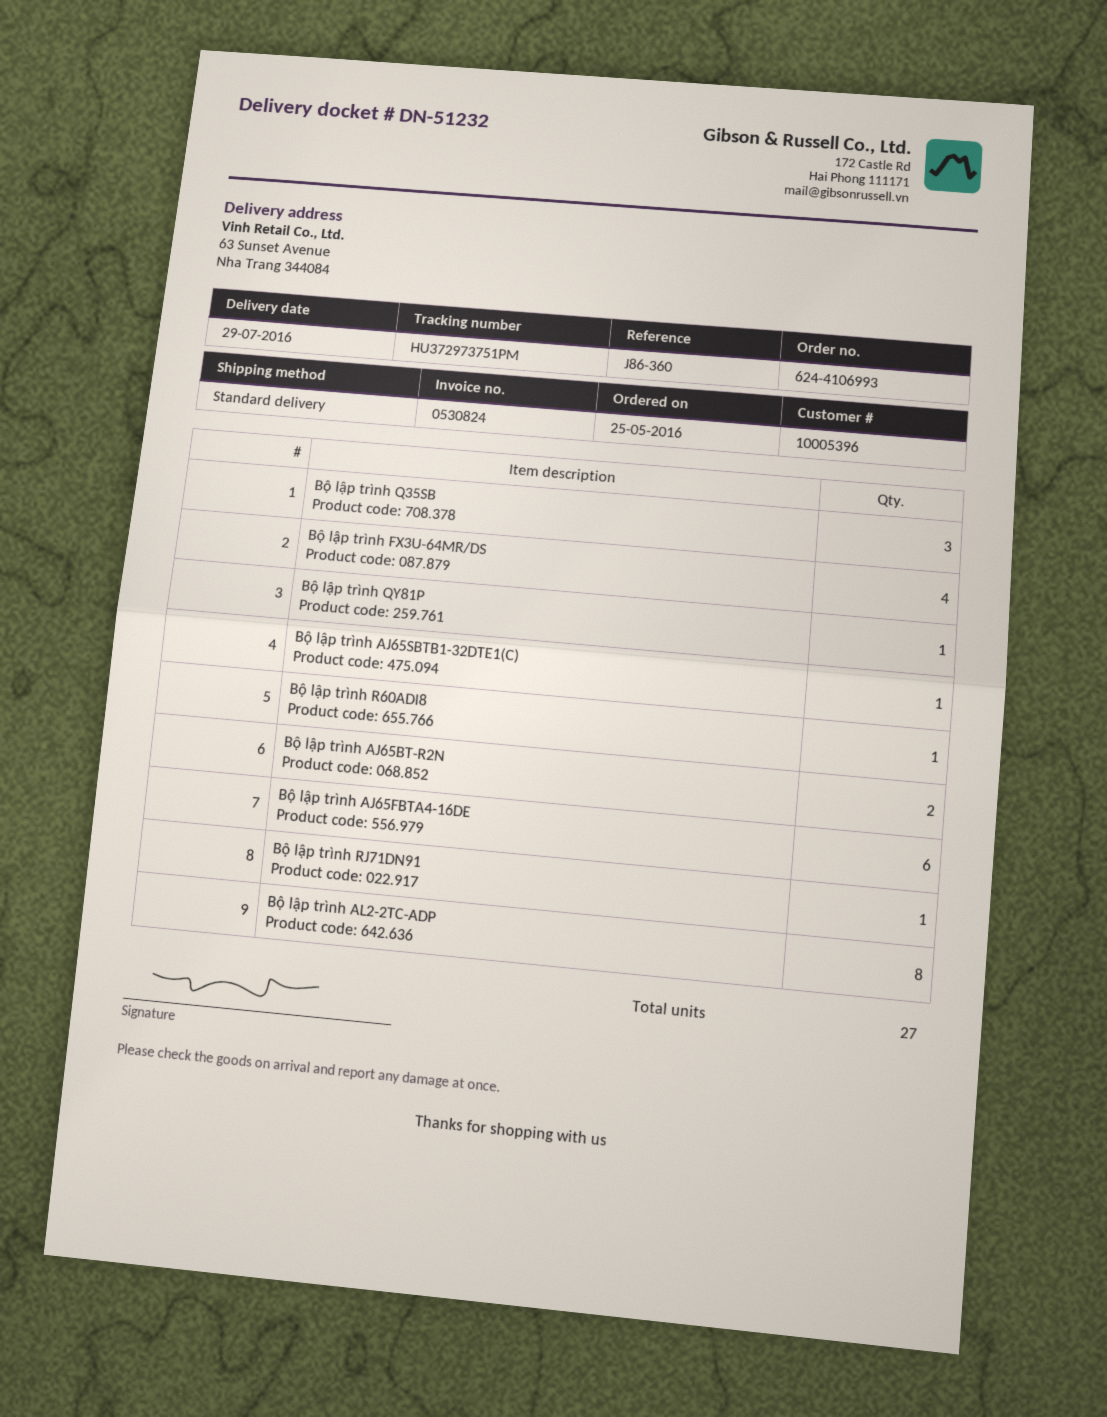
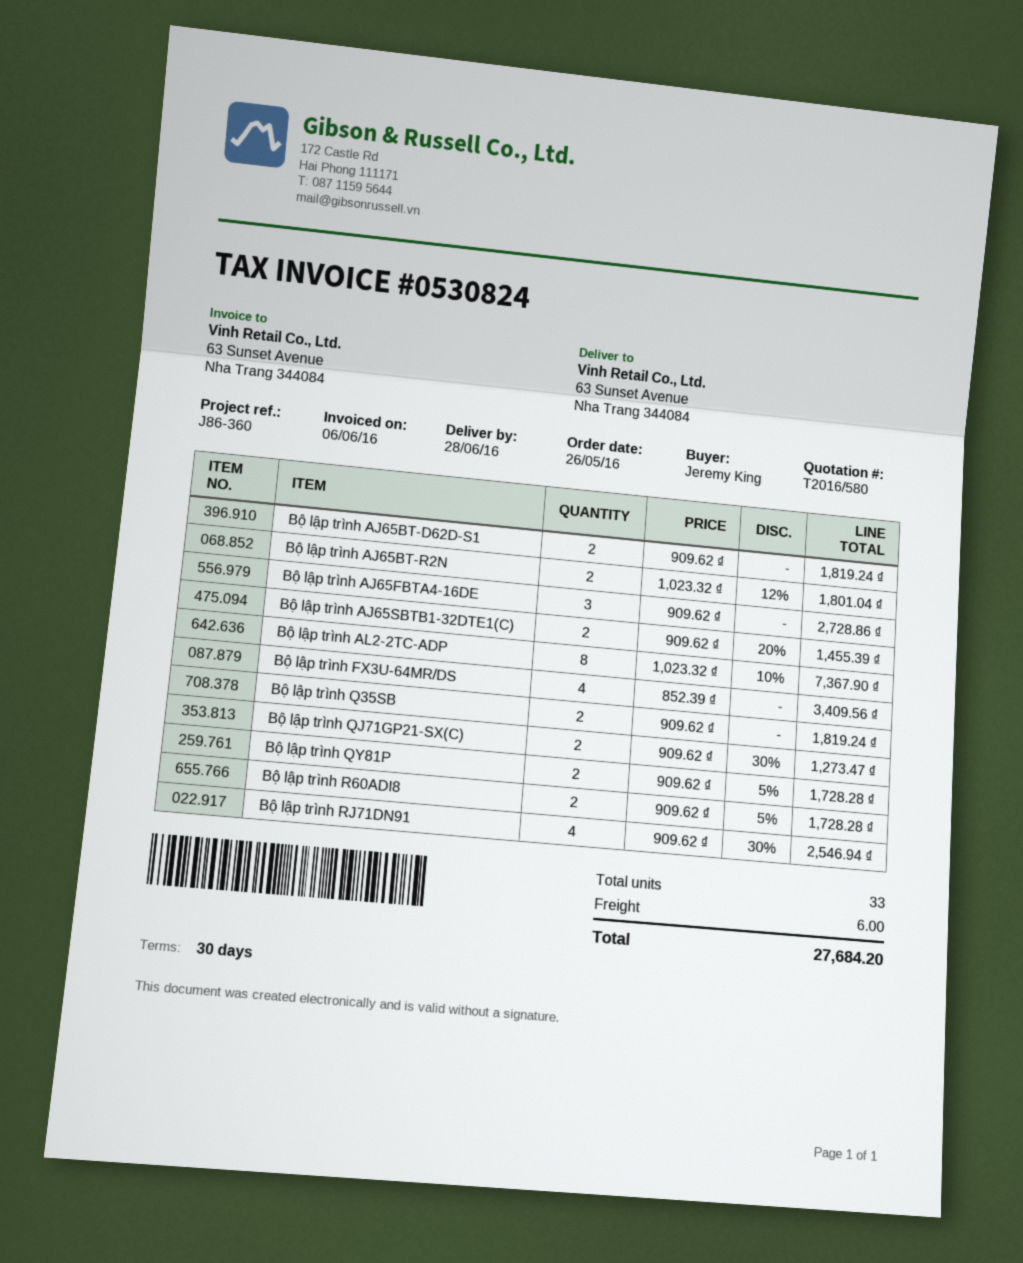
order date: 2016-05-25 -> 2016-05-26
delivery date: 2016-07-29 -> 2016-06-28
Bộ lập trình Q35SB: 3 -> 2
Bộ lập trình QY81P: 1 -> 2
Bộ lập trình AJ65SBTB1-32DTE1(C): 1 -> 2
Bộ lập trình R60ADI8: 1 -> 2
Bộ lập trình AJ65FBTA4-16DE: 6 -> 3
Bộ lập trình RJ71DN91: 1 -> 4
Bộ lập trình AJ65BT-D62D-S1: none -> 2
Bộ lập trình QJ71GP21-SX(C): none -> 2
total quantity: 27 -> 33

